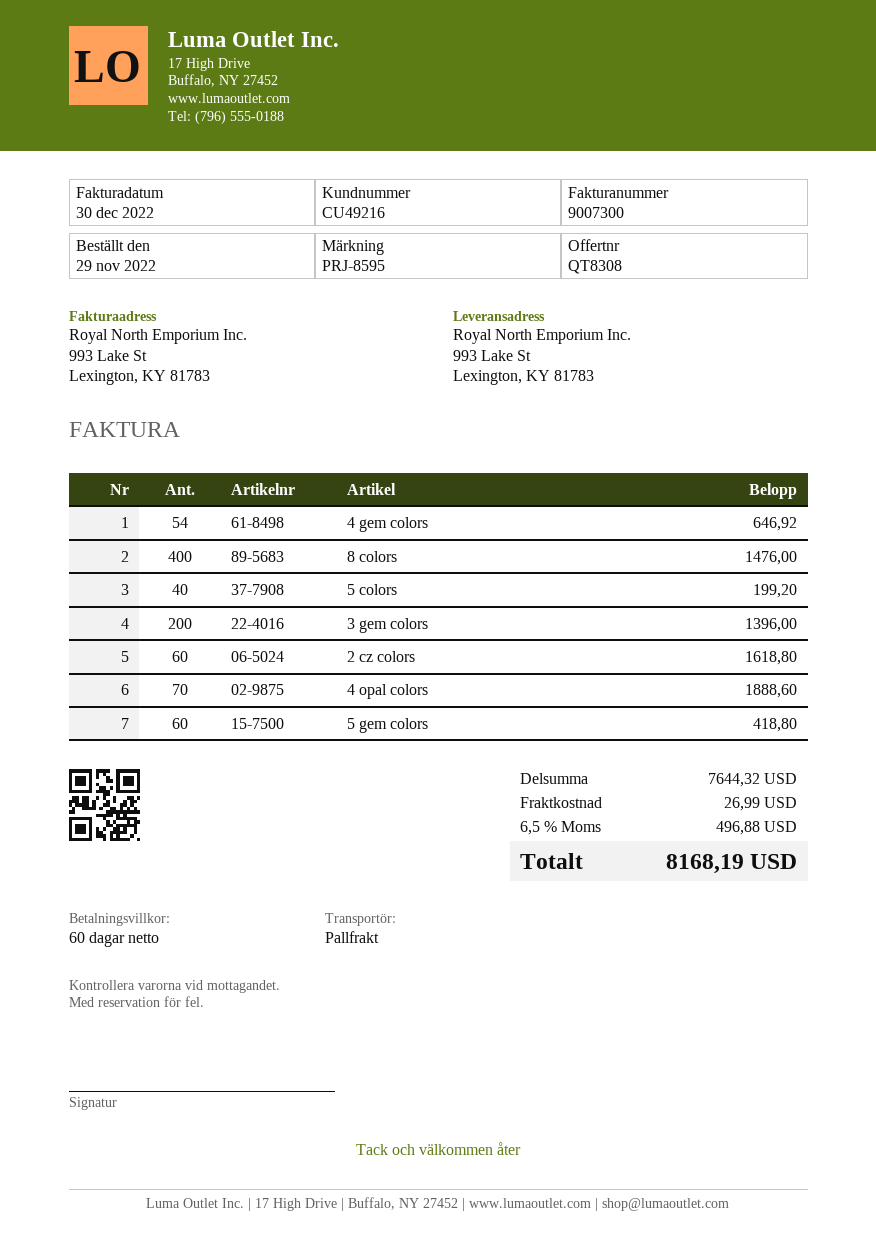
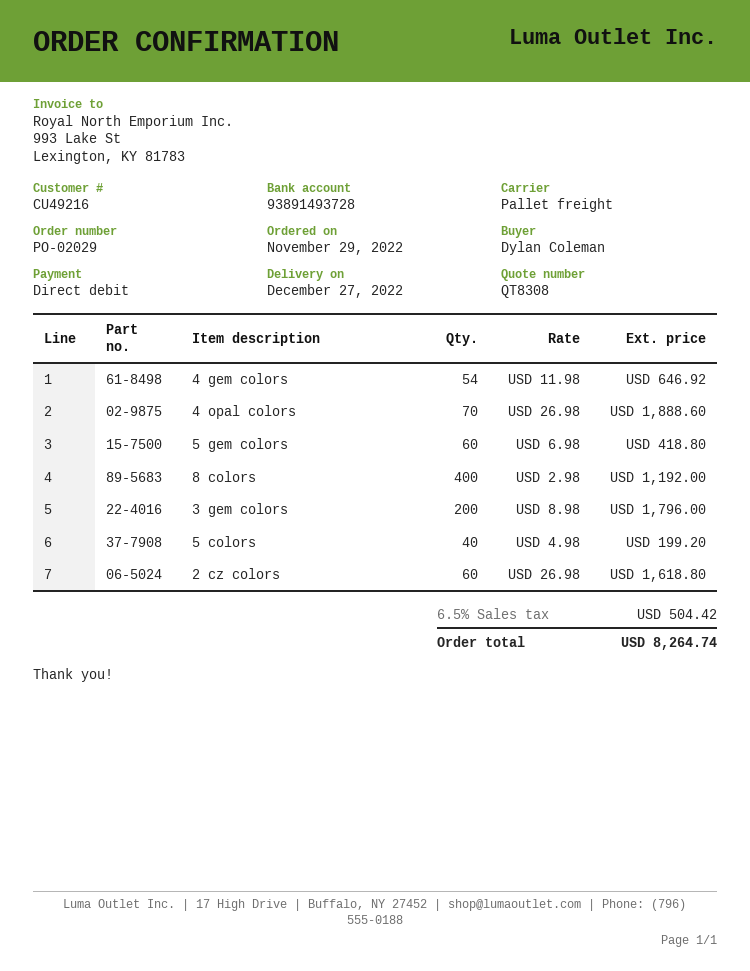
8 colors: 400 for 1476.00 -> 400 for 1192.00
3 gem colors: 200 for 1396.00 -> 200 for 1796.00
shipping: 26.99 -> none
tax: 6.5% = 496.88 -> 6.5% = 504.42
total: 8168.19 -> 8264.74

